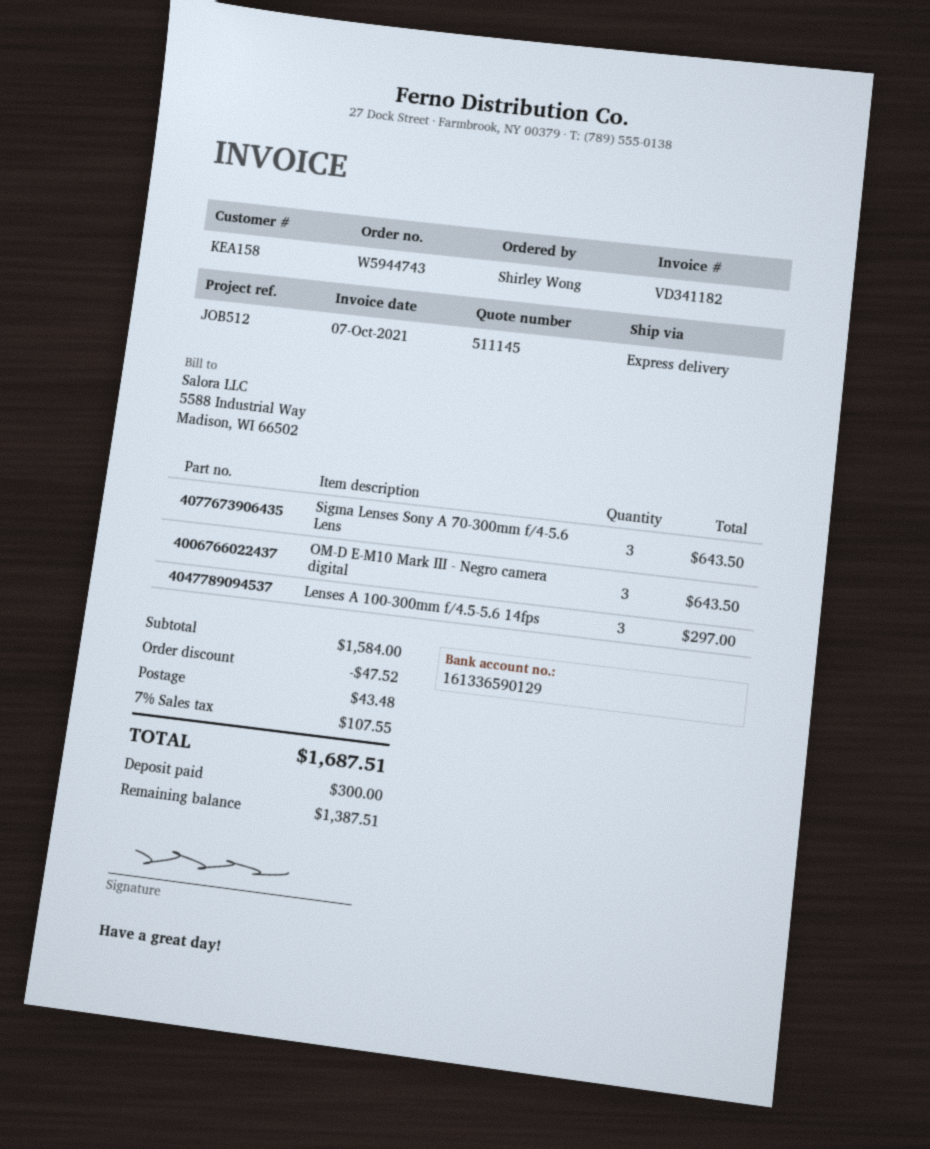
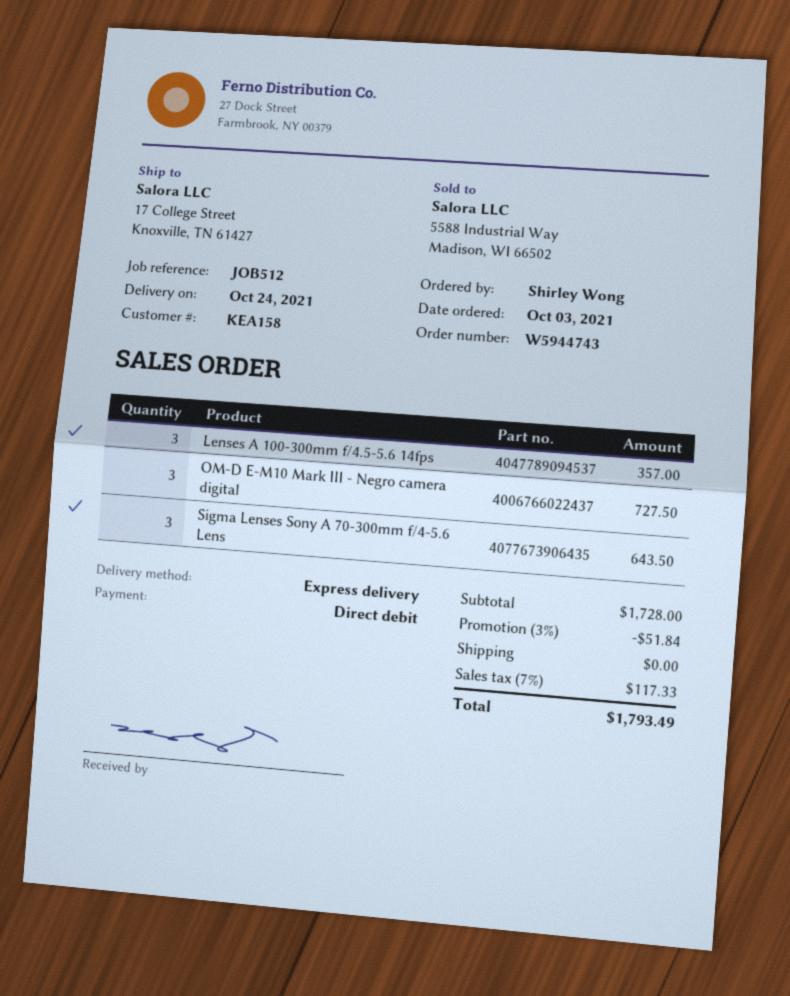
OM-D E-M10 Mark III - Negro camera digital: 3 for 643.50 -> 3 for 727.50
Lenses A 100-300mm f/4.5-5.6 14fps: 3 for 297.00 -> 3 for 357.00
subtotal: 1584.00 -> 1728.00
discount: 47.52 -> 51.84
shipping: 43.48 -> 0.00
tax: 7% = 107.55 -> 7% = 117.33
total: 1687.51 -> 1793.49

